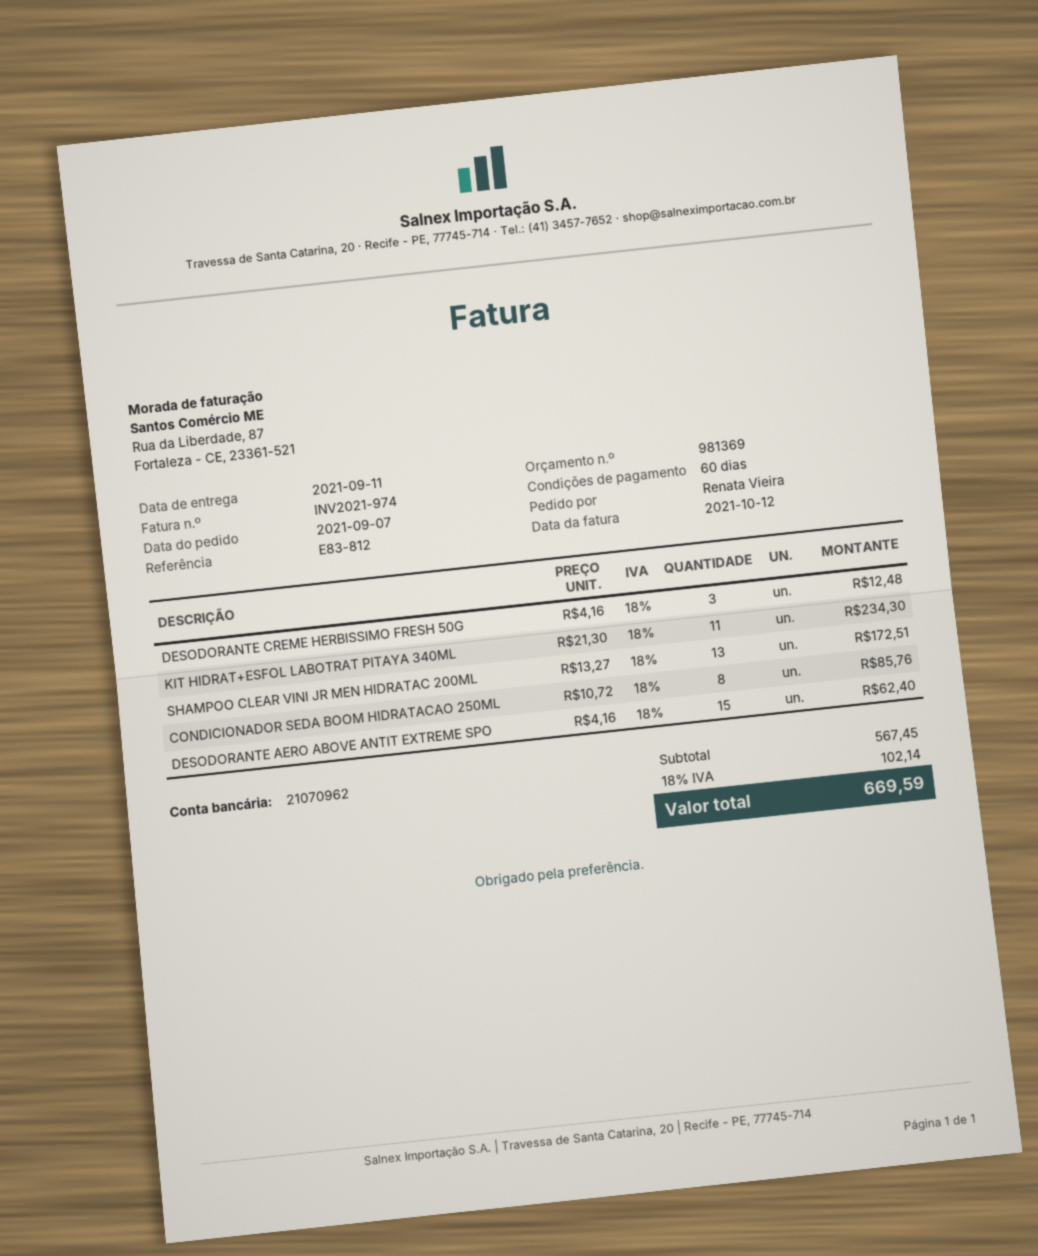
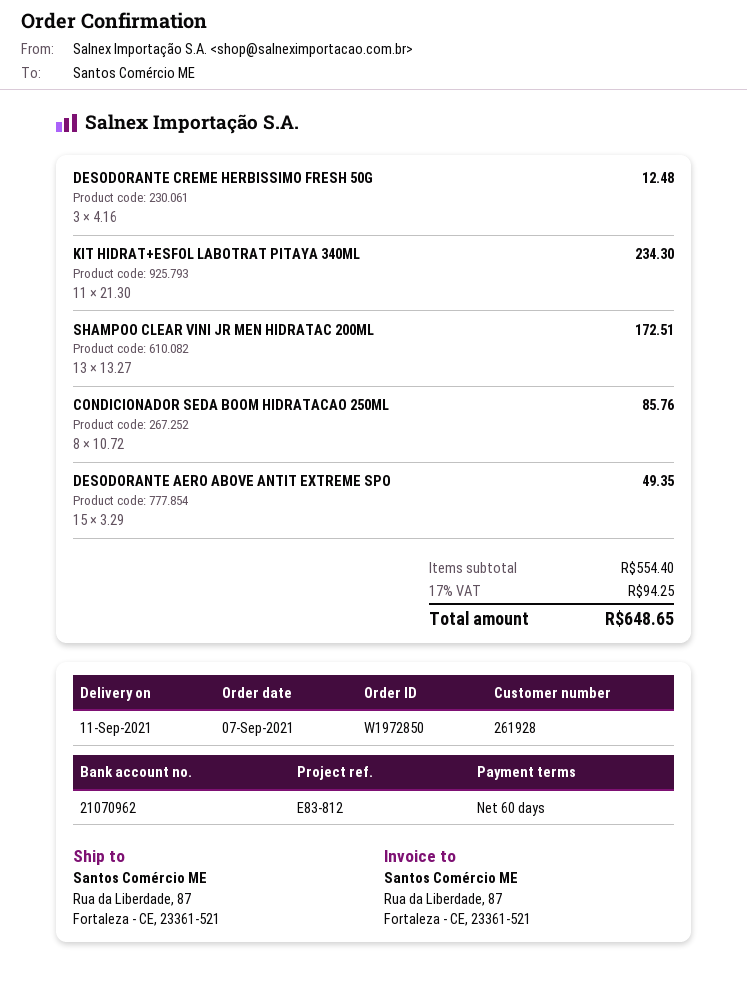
DESODORANTE AERO ABOVE ANTIT EXTREME SPO: 15 x 4.16 = 62.40 -> 15 x 3.29 = 49.35
subtotal: 567.45 -> 554.40
tax: 18% = 102.14 -> 17% = 94.25
total: 669.59 -> 648.65

